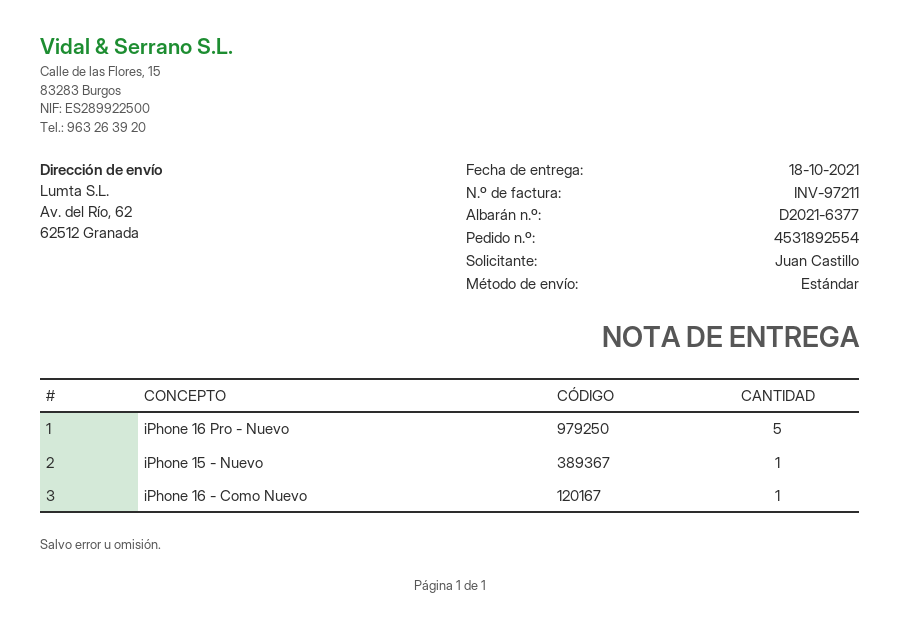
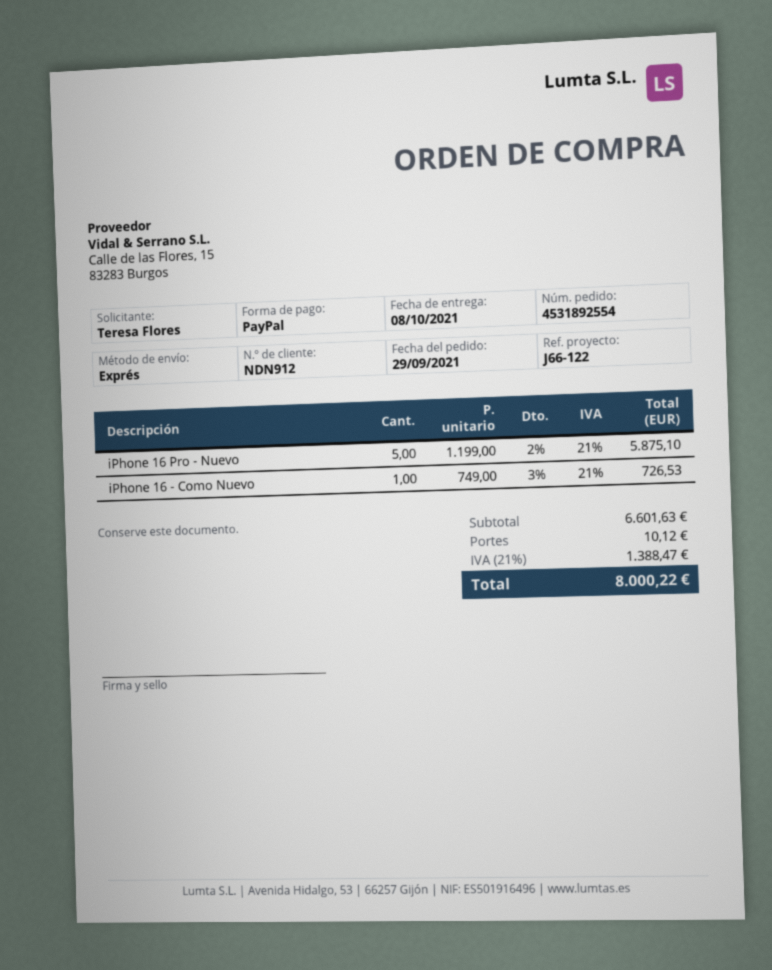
delivery date: 2021-10-18 -> 2021-10-08
ordered by: Juan Castillo -> Teresa Flores
shipping method: standard -> express
iPhone 15 - Nuevo: 1 -> none

